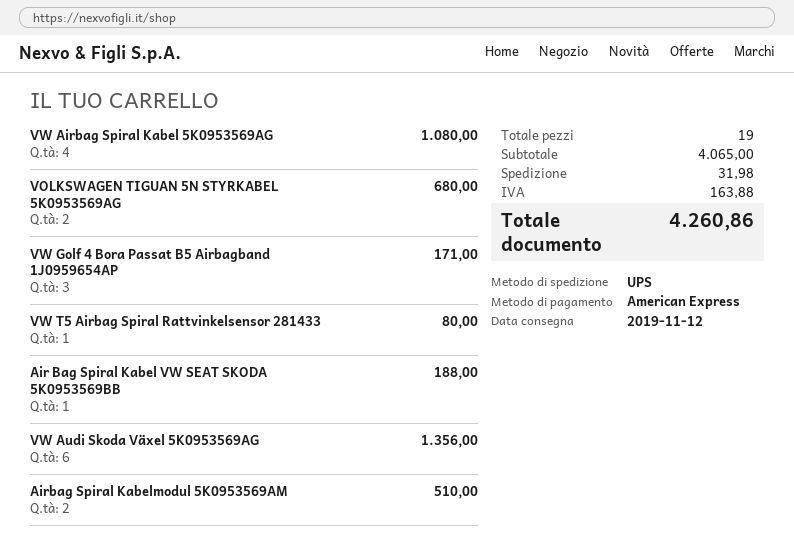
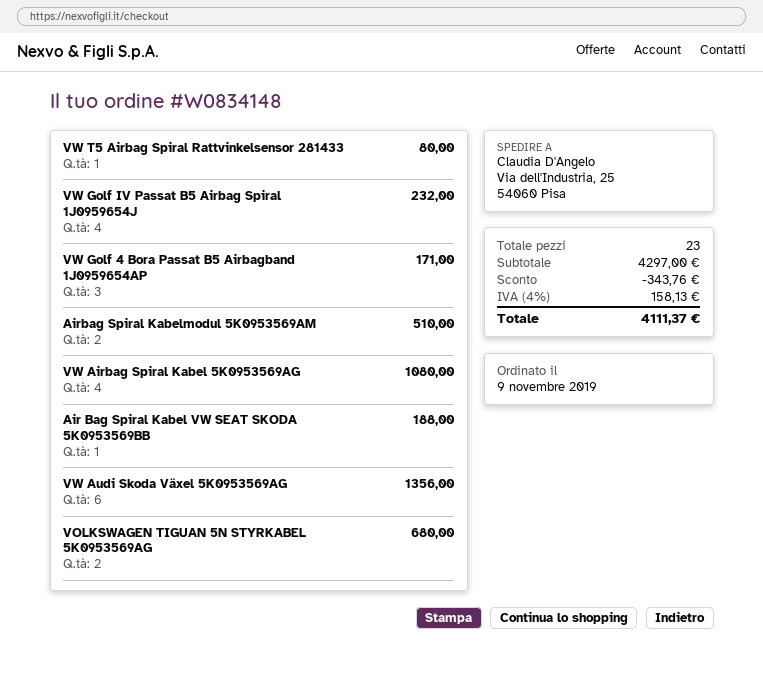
VW Golf IV Passat B5 Airbag Spiral 1J0959654J: none -> 4 for 232.00
total quantity: 19 -> 23
subtotal: 4065.00 -> 4297.00
discount: none -> 343.76
shipping: 31.98 -> none
tax: 163.88 -> 158.13
total: 4260.86 -> 4111.37

